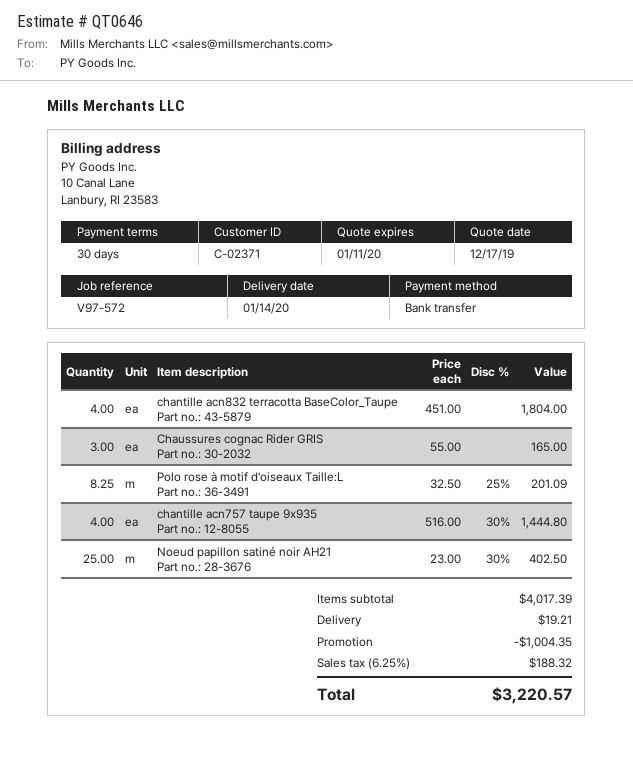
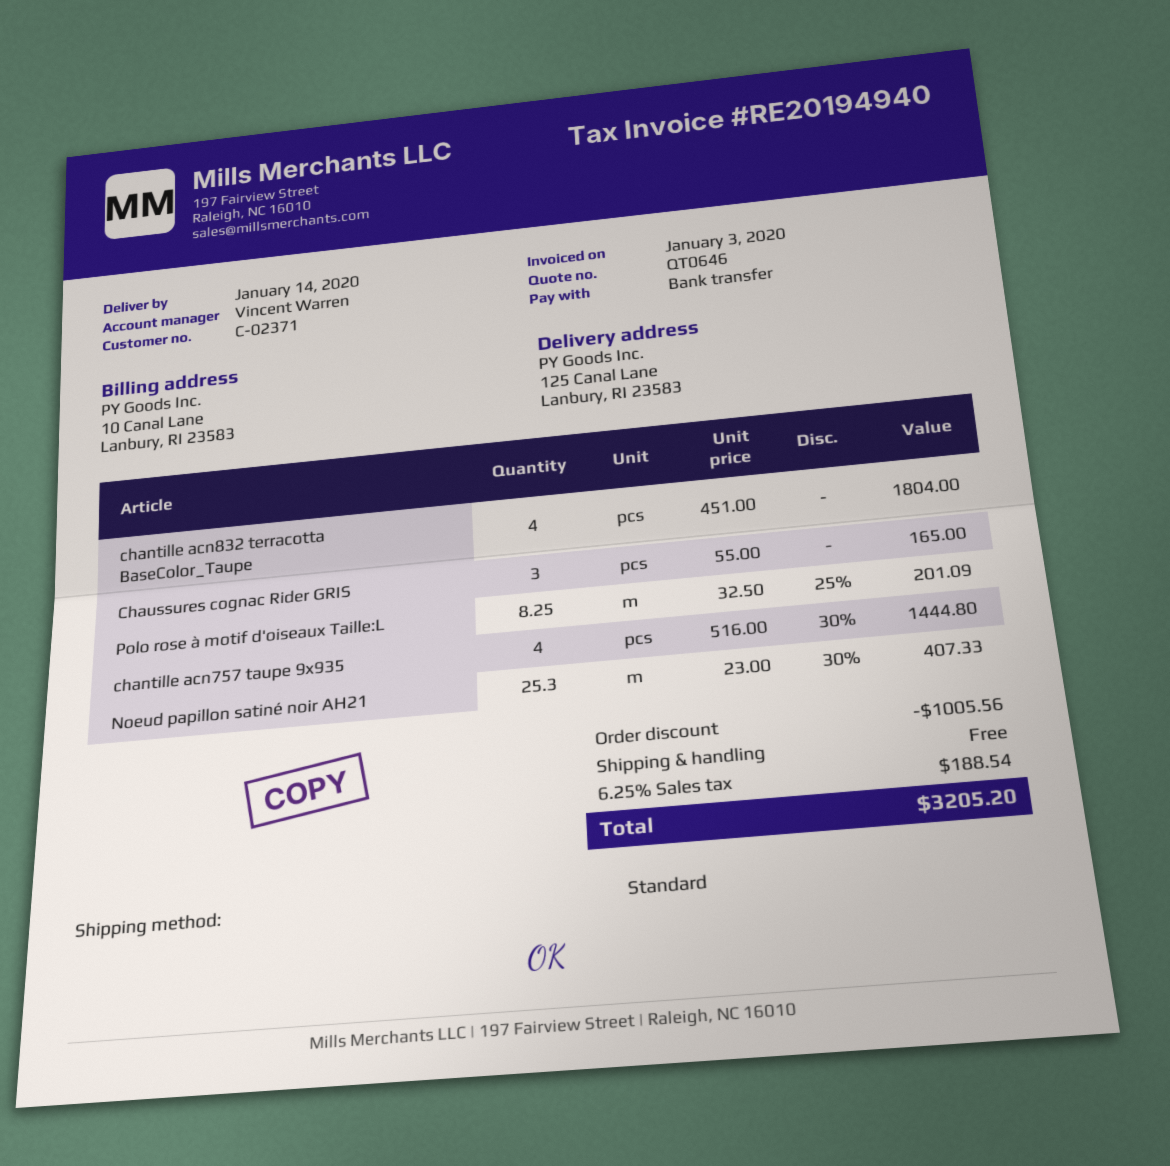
Noeud papillon satiné noir AH21: 25 x 23.00 - 30% = 402.50 -> 25.3 x 23.00 - 30% = 407.33
discount: 1004.35 -> 1005.56
shipping: 19.21 -> 0.00
tax: 6.25% = 188.32 -> 6.25% = 188.54
total: 3220.57 -> 3205.20

